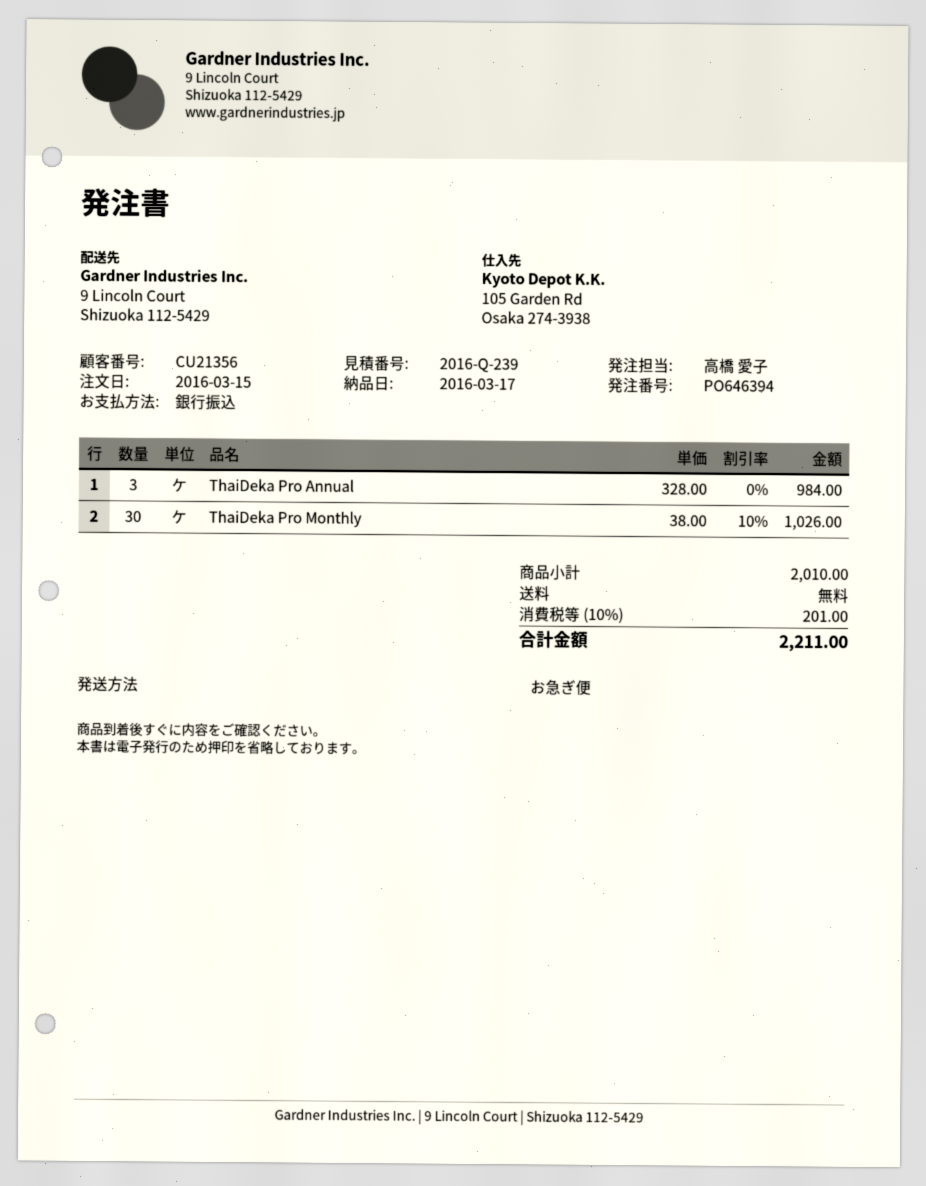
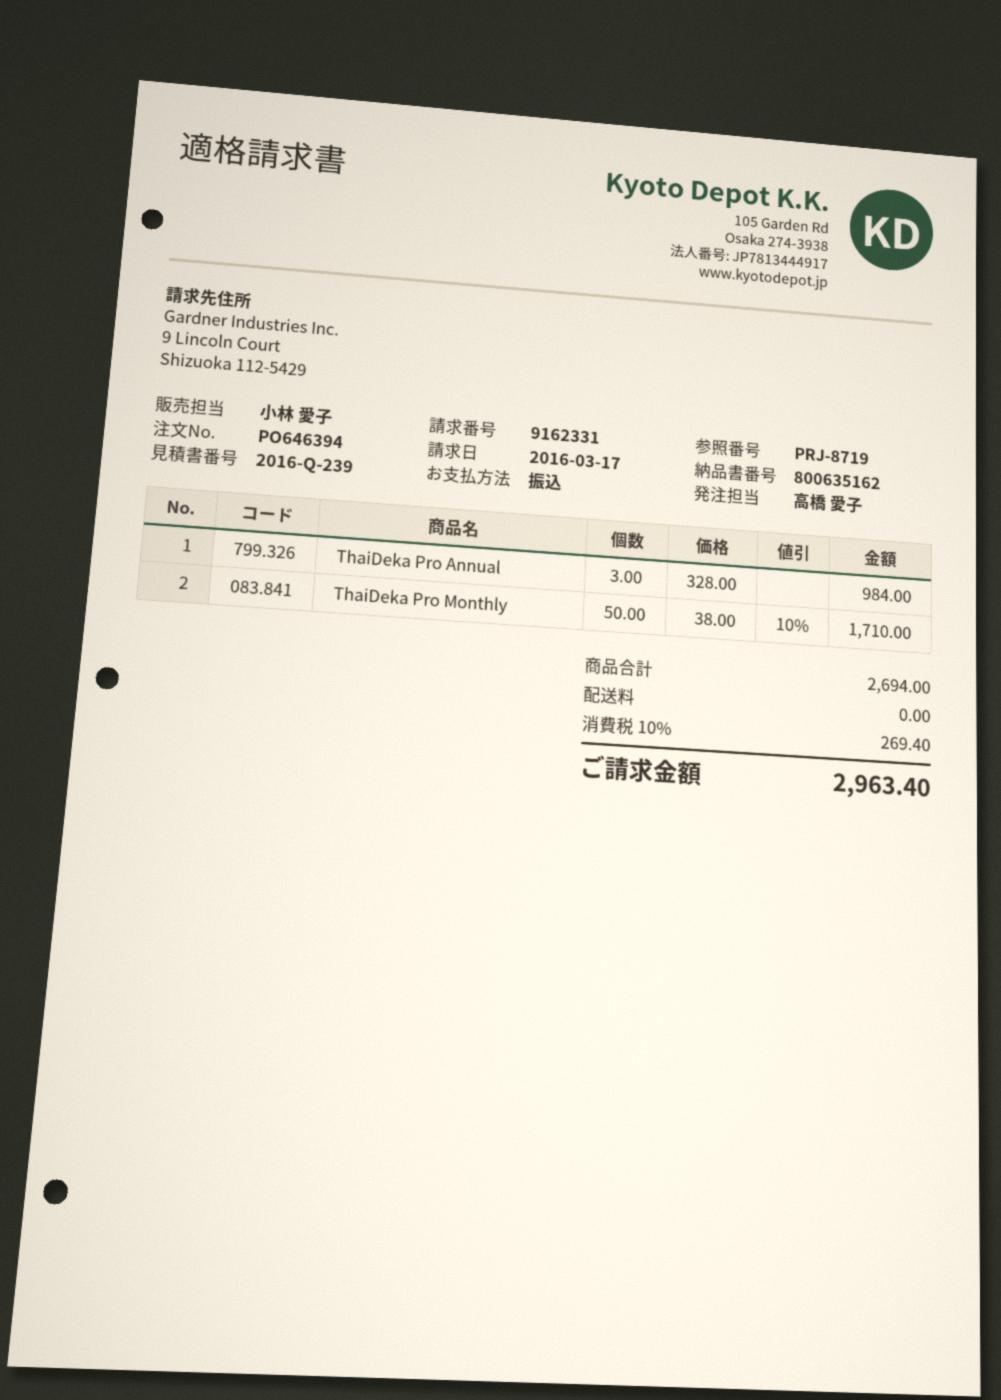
ThaiDeka Pro Monthly: 30 x 38.00 - 10% = 1026.00 -> 50 x 38.00 - 10% = 1710.00
subtotal: 2010.00 -> 2694.00
tax: 10% = 201.00 -> 10% = 269.40
total: 2211.00 -> 2963.40

